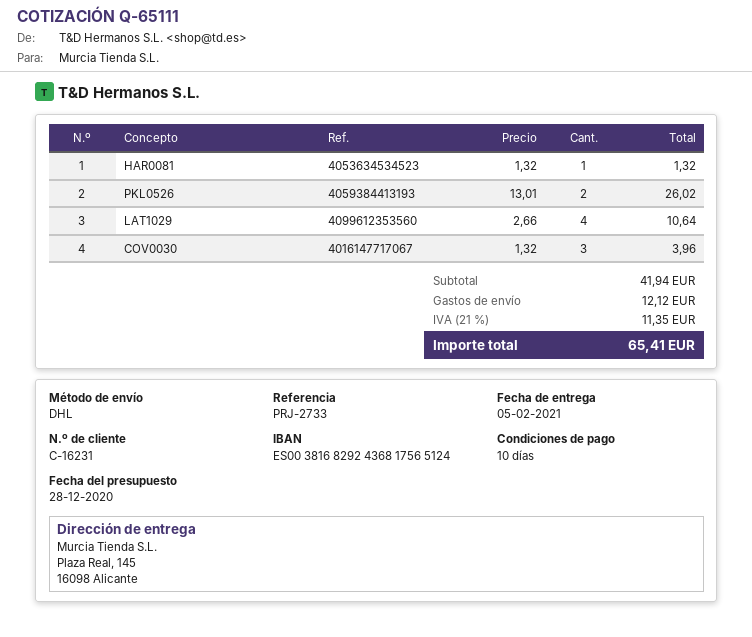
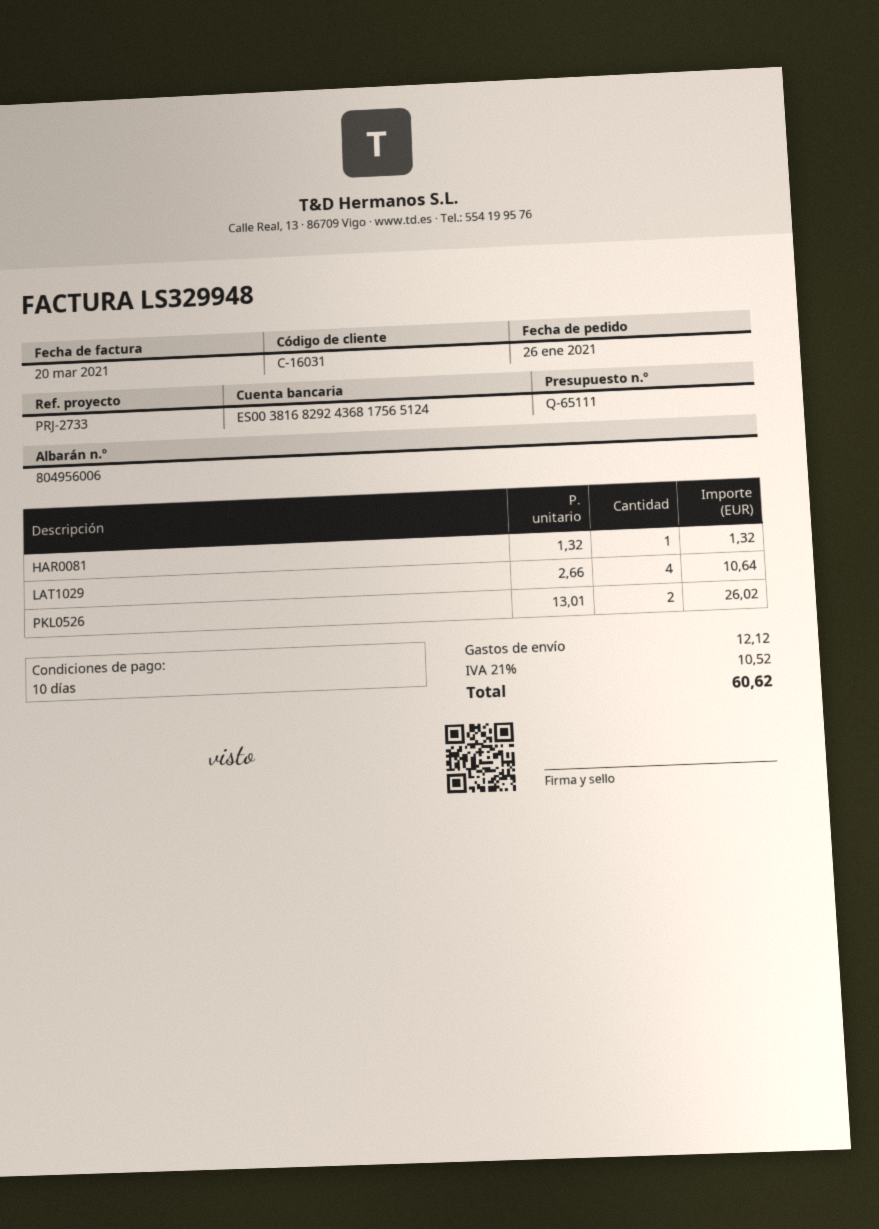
customer number: C-16231 -> C-16031
COV0030: 3 x 1.32 = 3.96 -> none
tax: 21% = 11.35 -> 21% = 10.52
total: 65.41 -> 60.62

